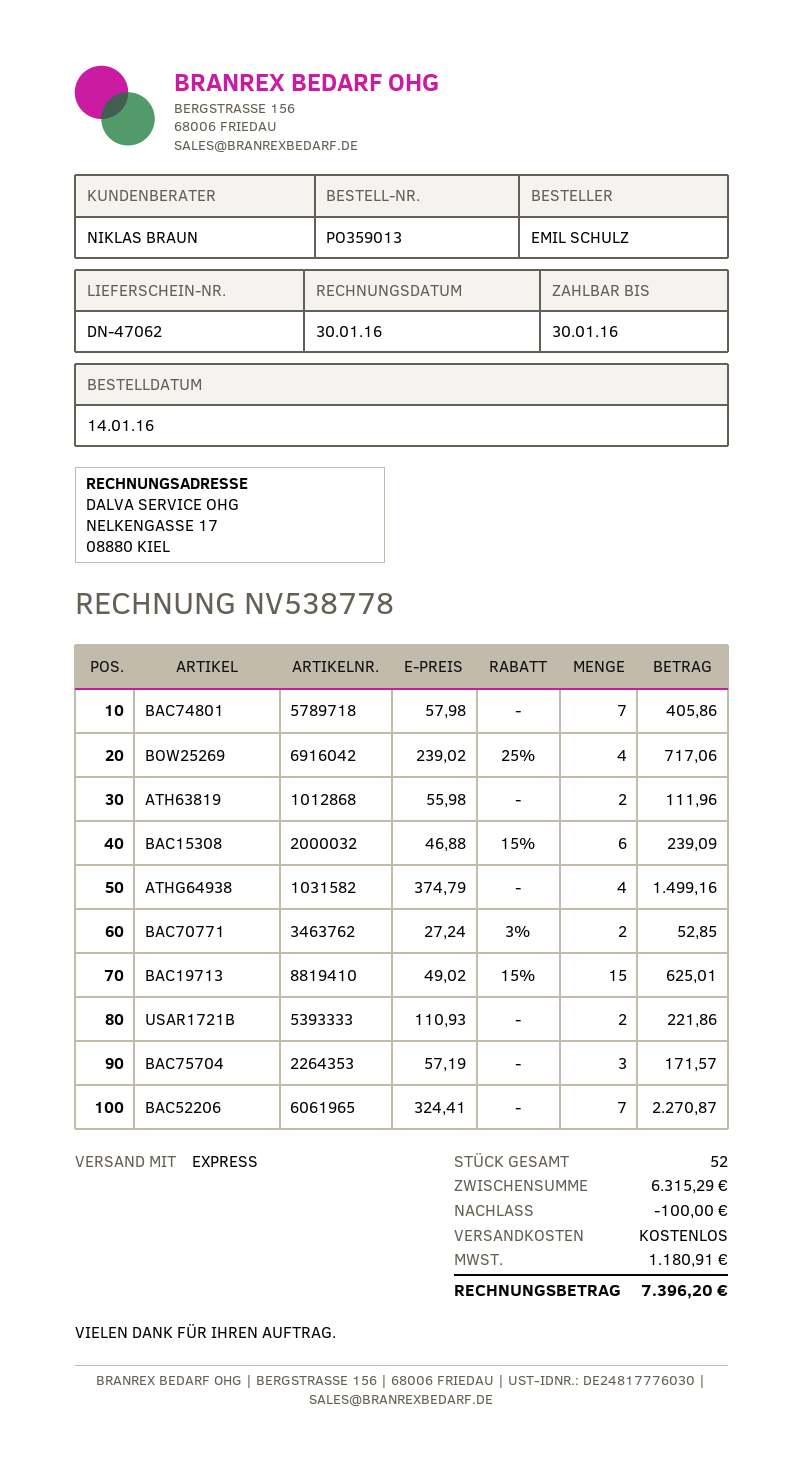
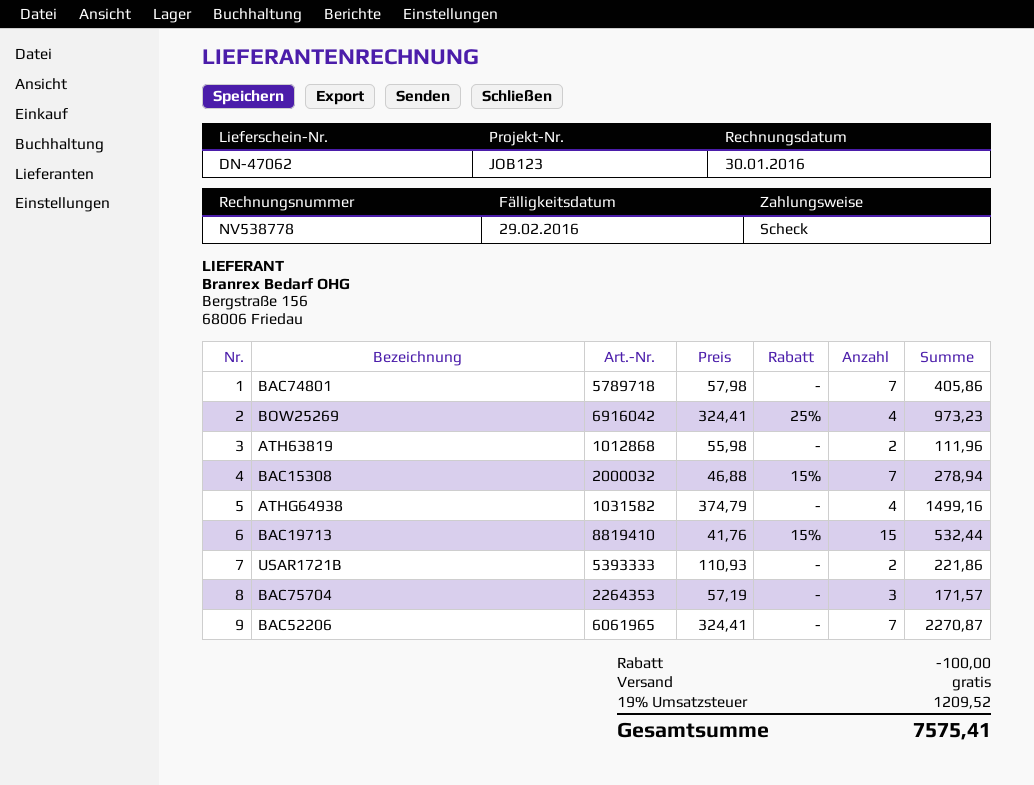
due date: 2016-01-30 -> 2016-02-29
BOW25269: 4 x 239.02 - 25% = 717.06 -> 4 x 324.41 - 25% = 973.23
BAC15308: 6 x 46.88 - 15% = 239.09 -> 7 x 46.88 - 15% = 278.94
BAC70771: 2 x 27.24 - 3% = 52.85 -> none
BAC19713: 15 x 49.02 - 15% = 625.01 -> 15 x 41.76 - 15% = 532.44
tax: 1180.91 -> 1209.52
total: 7396.20 -> 7575.41

